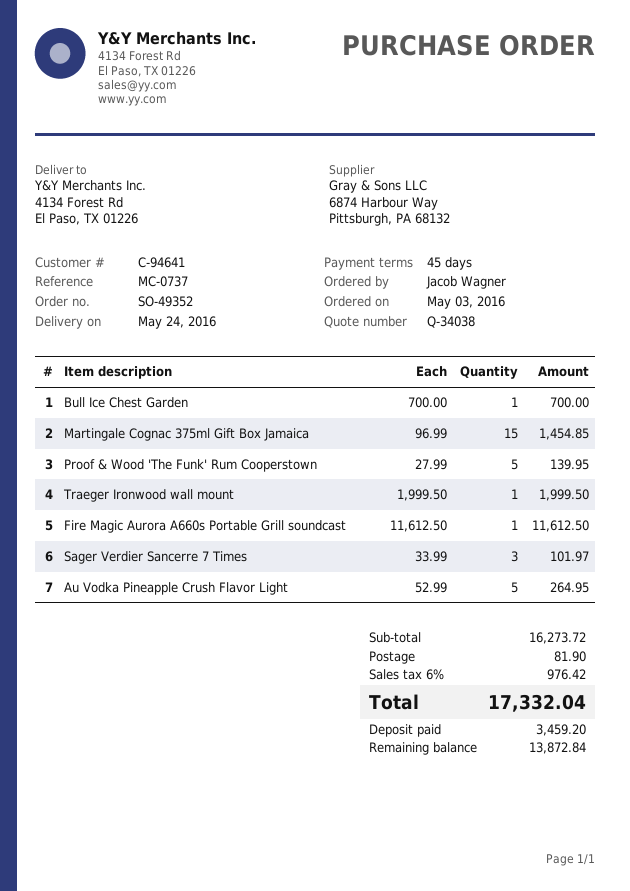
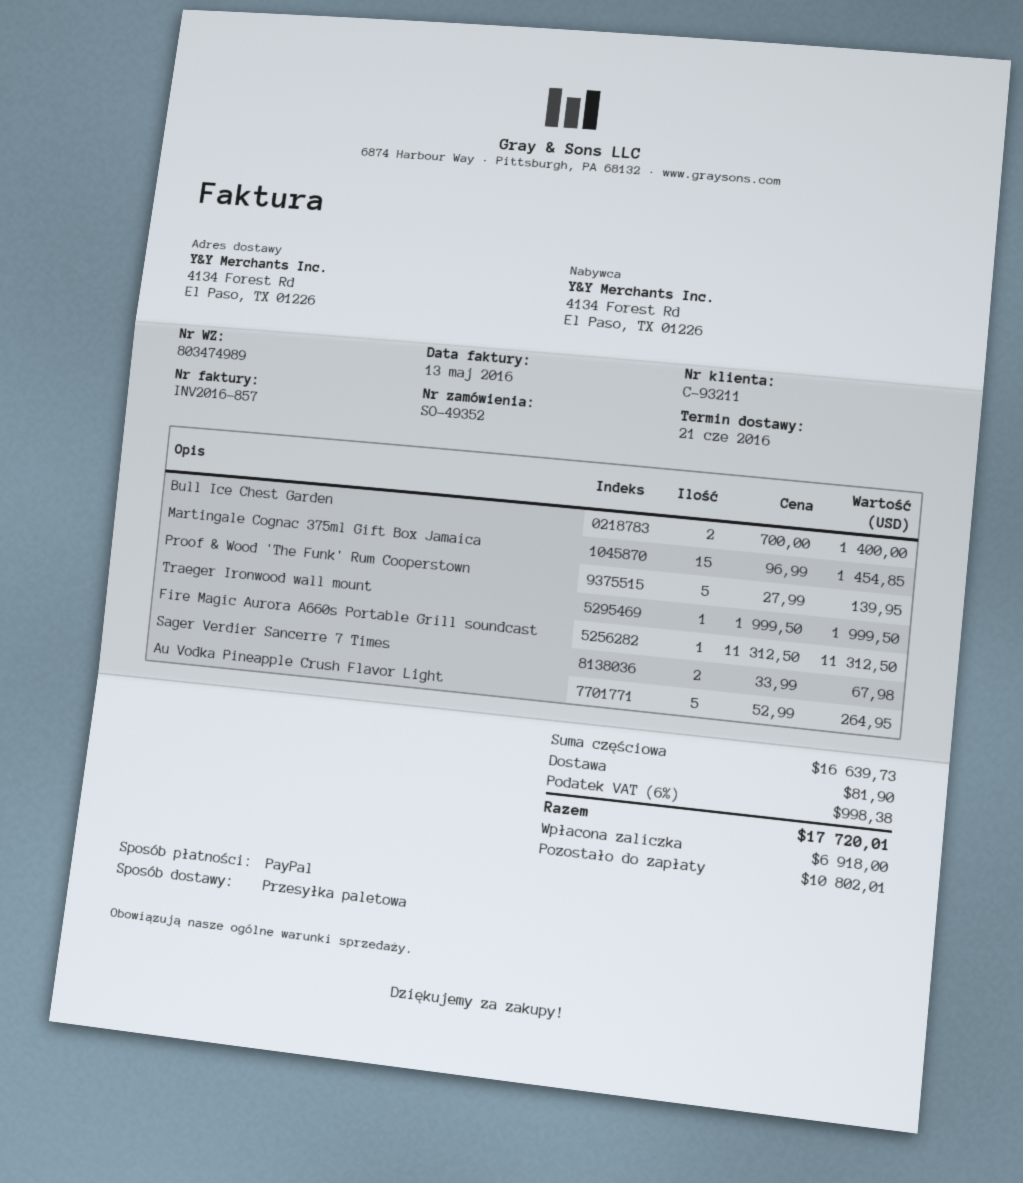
delivery date: 2016-05-24 -> 2016-06-21
customer number: C-94641 -> C-93211
Bull Ice Chest Garden: 1 x 700.00 = 700.00 -> 2 x 700.00 = 1400.00
Fire Magic Aurora A660s Portable Grill soundcast: 1 x 11612.50 = 11612.50 -> 1 x 11312.50 = 11312.50
Sager Verdier Sancerre 7 Times: 3 x 33.99 = 101.97 -> 2 x 33.99 = 67.98
subtotal: 16273.72 -> 16639.73
tax: 6% = 976.42 -> 6% = 998.38
total: 17332.04 -> 17720.01
deposit: 3459.20 -> 6918.00
balance: 13872.84 -> 10802.01

